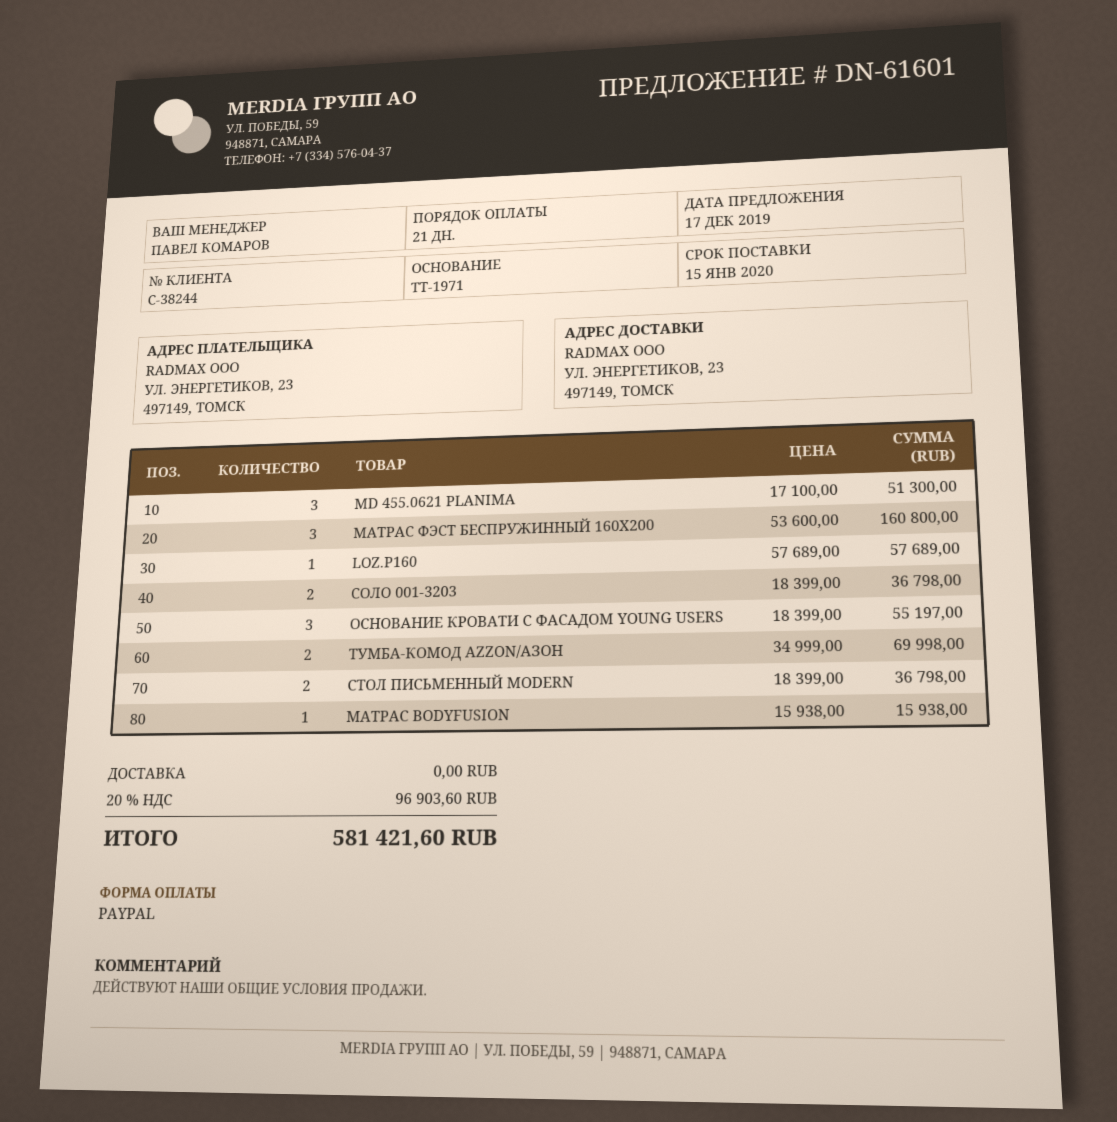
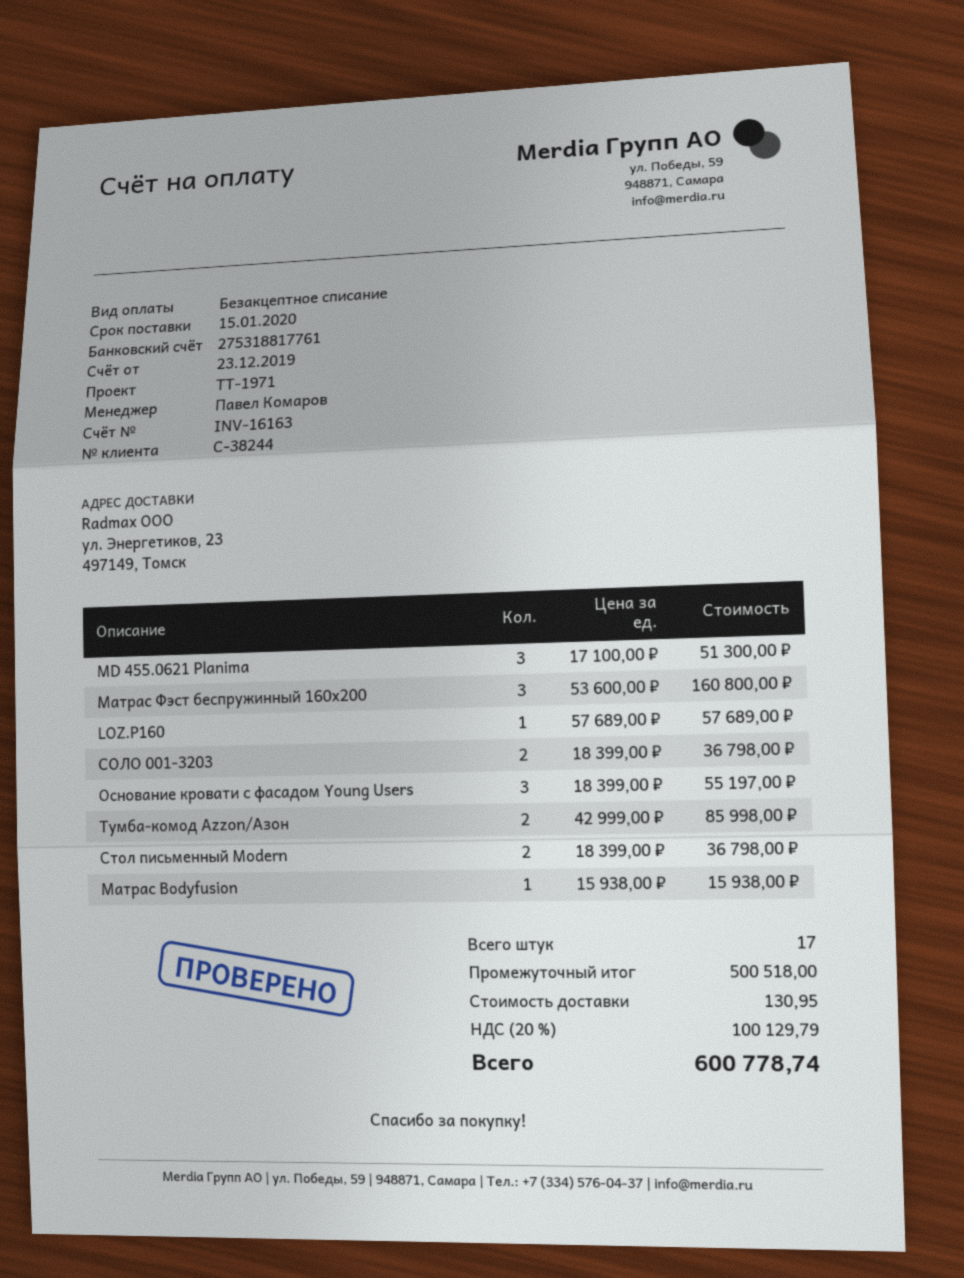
payment method: PayPal -> direct debit
ТУМБА-КОМОД AZZON/АЗОН: 2 x 34999.00 = 69998.00 -> 2 x 42999.00 = 85998.00
shipping: 0.00 -> 130.95
tax: 20% = 96903.60 -> 20% = 100129.79
total: 581421.60 -> 600778.74

